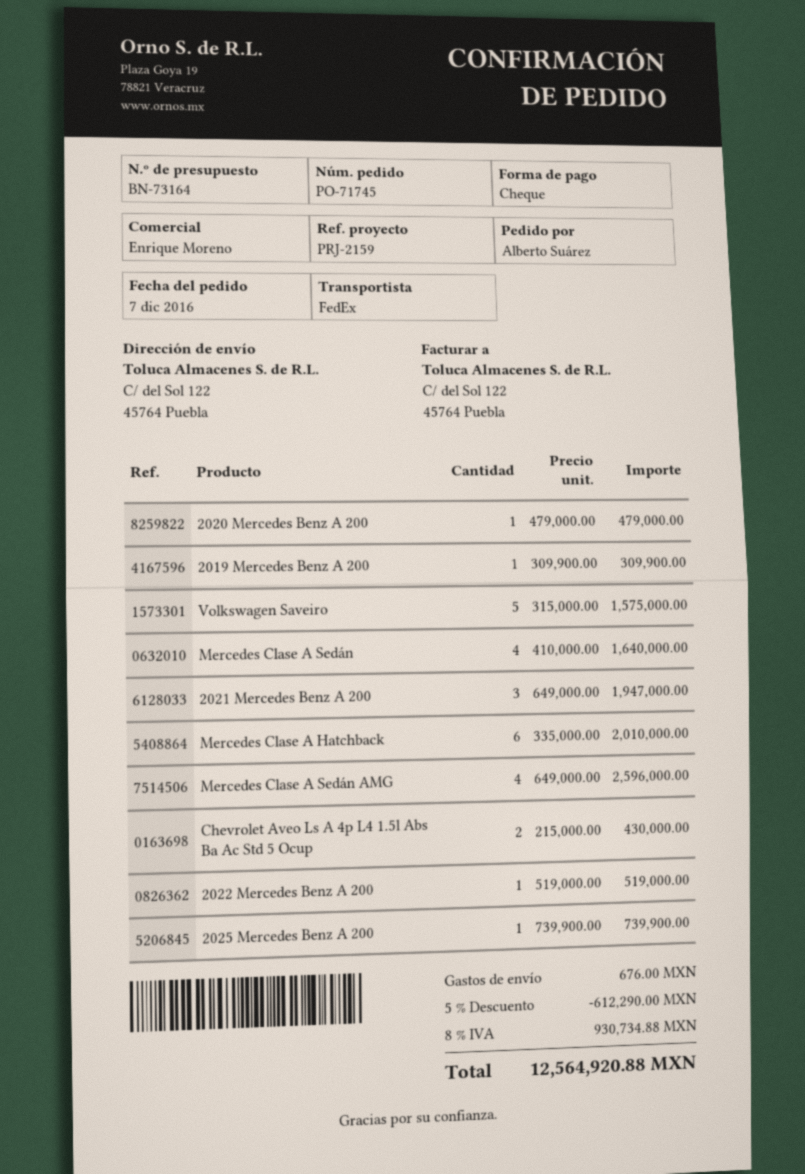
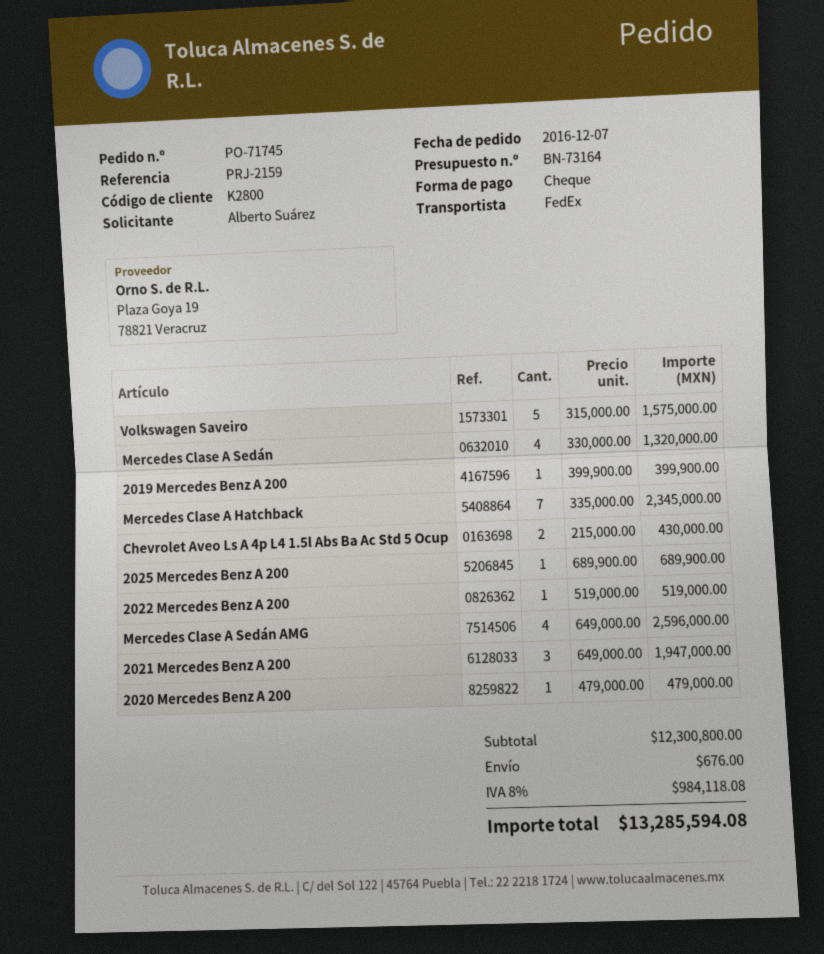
2019 Mercedes Benz A 200: 1 x 309900.00 = 309900.00 -> 1 x 399900.00 = 399900.00
Mercedes Clase A Sedán: 4 x 410000.00 = 1640000.00 -> 4 x 330000.00 = 1320000.00
Mercedes Clase A Hatchback: 6 x 335000.00 = 2010000.00 -> 7 x 335000.00 = 2345000.00
2025 Mercedes Benz A 200: 1 x 739900.00 = 739900.00 -> 1 x 689900.00 = 689900.00
discount: 5% = 612290.00 -> none
tax: 8% = 930734.88 -> 8% = 984118.08
total: 12564920.88 -> 13285594.08

